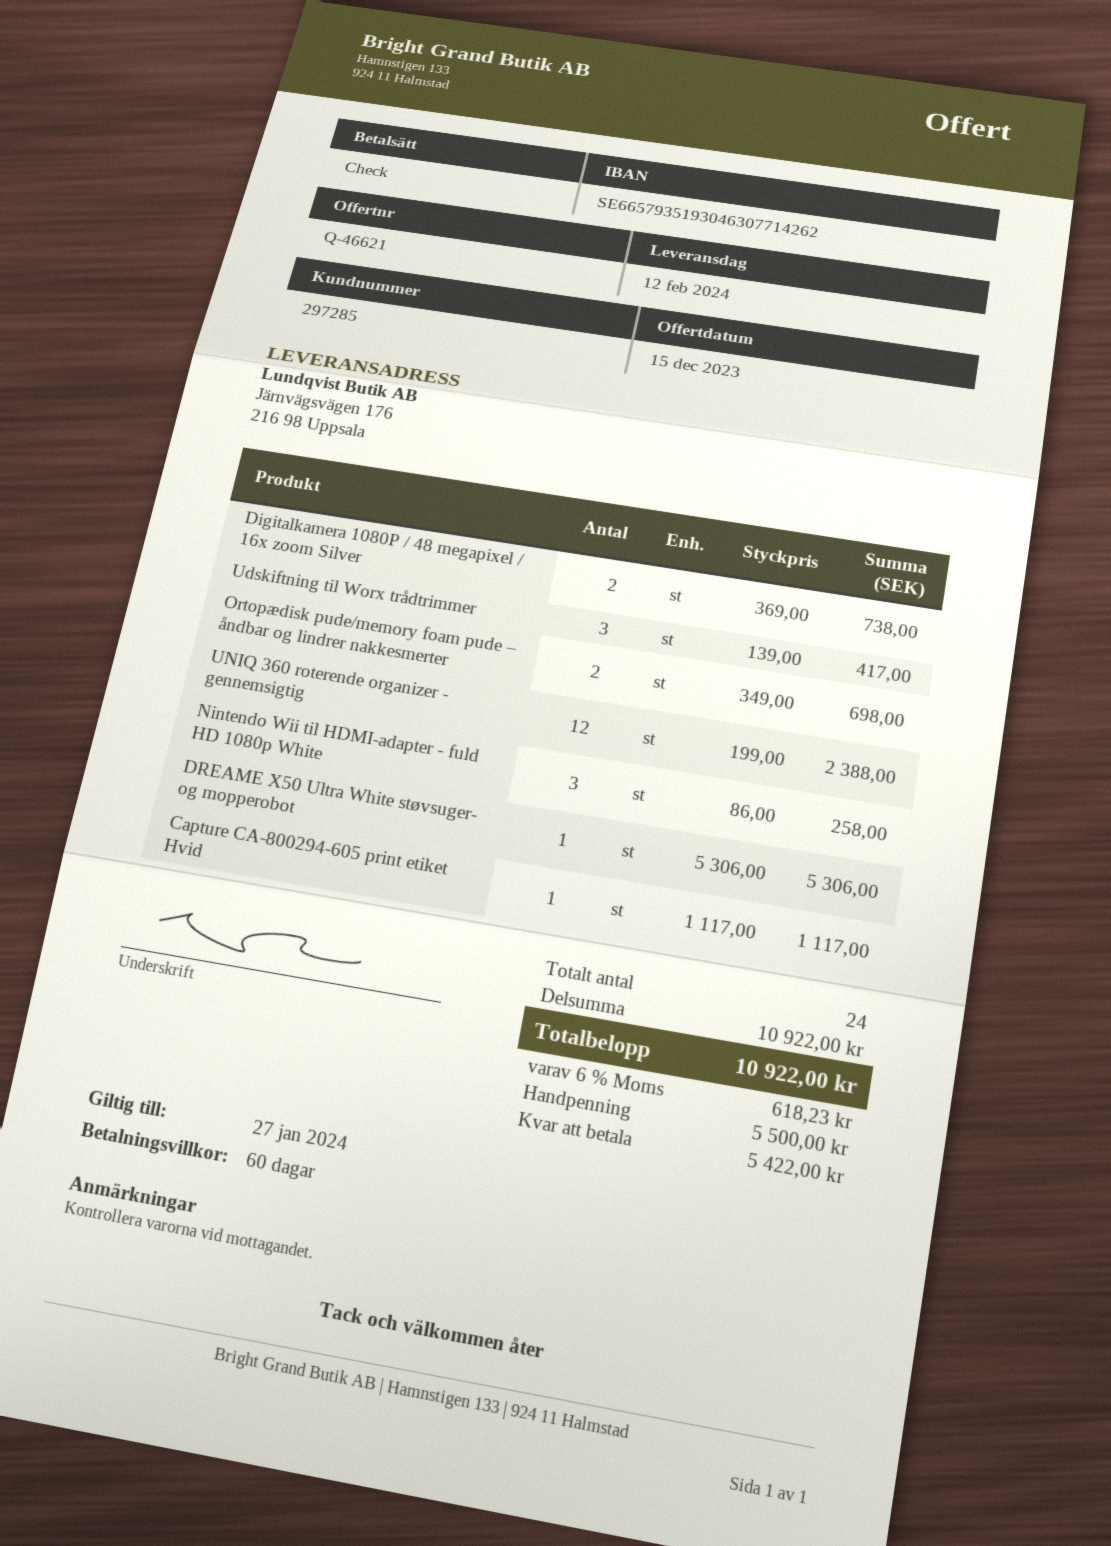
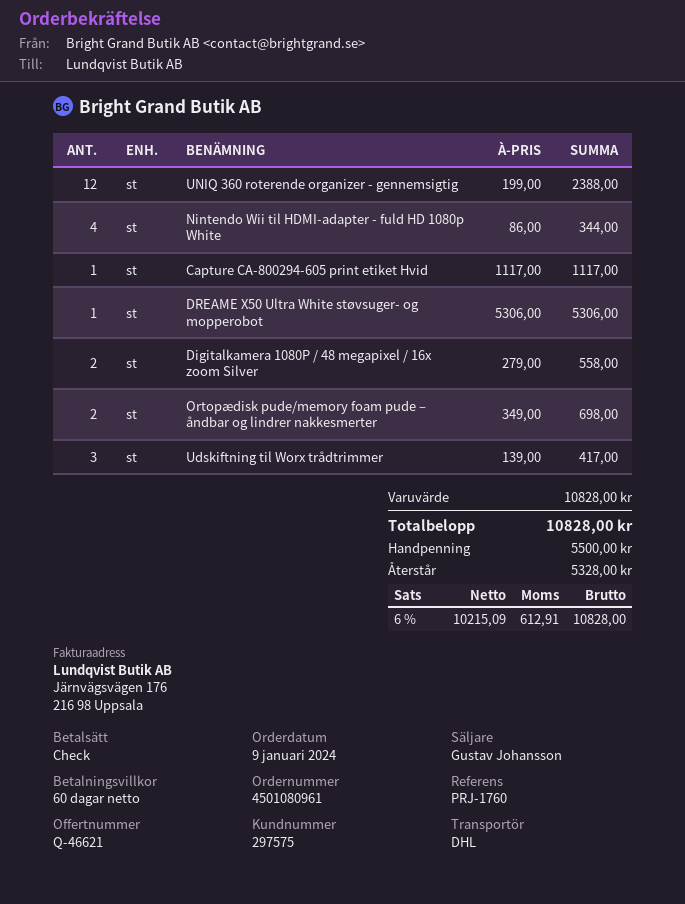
customer number: 297285 -> 297575
Digitalkamera 1080P / 48 megapixel / 16x zoom Silver: 2 x 369.00 = 738.00 -> 2 x 279.00 = 558.00
Nintendo Wii til HDMI-adapter - fuld HD 1080p White: 3 x 86.00 = 258.00 -> 4 x 86.00 = 344.00
subtotal: 10922.00 -> 10828.00
tax: 6% = 618.23 -> 6% = 612.91
total: 10922.00 -> 10828.00
balance: 5422.00 -> 5328.00

